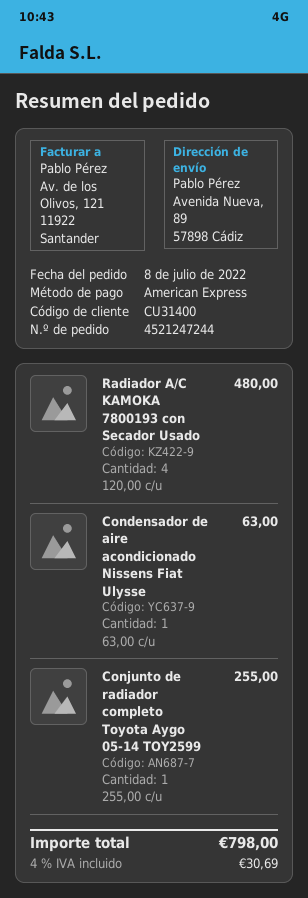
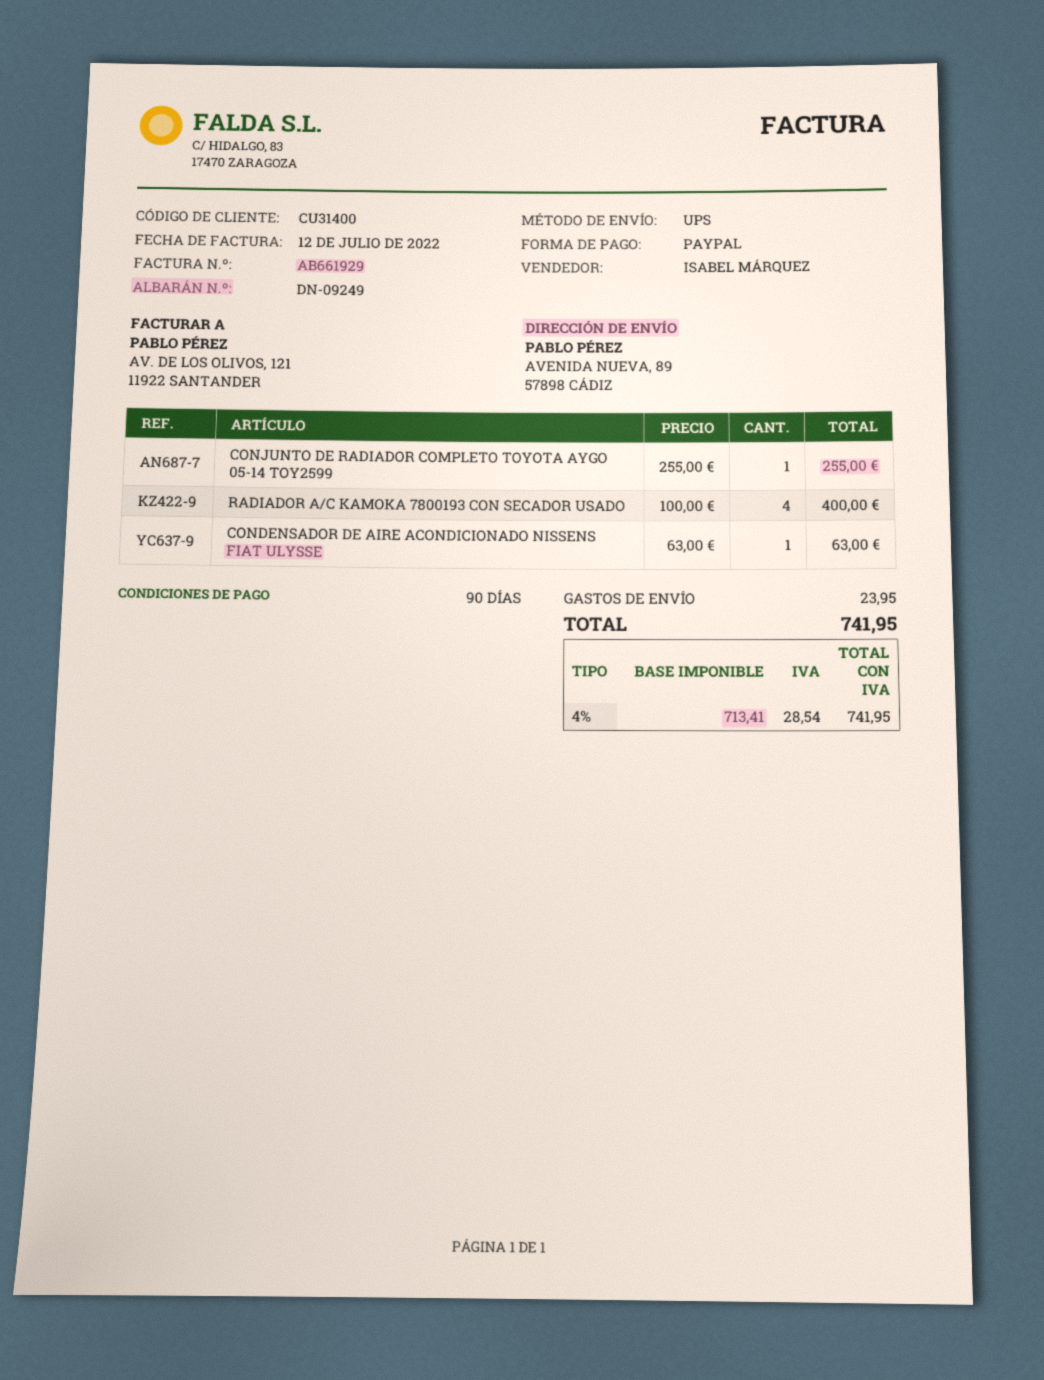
payment method: American Express -> PayPal
Radiador A/C KAMOKA 7800193 con Secador Usado: 4 x 120.00 = 480.00 -> 4 x 100.00 = 400.00
shipping: none -> 23.95
tax: 4% = 30.69 -> 4% = 28.54
total: 798.00 -> 741.95

